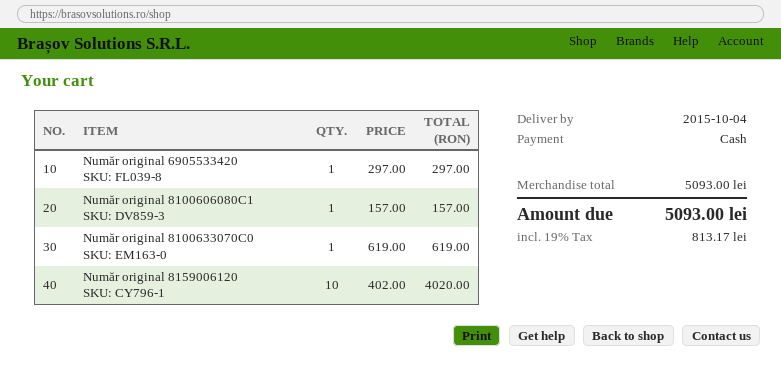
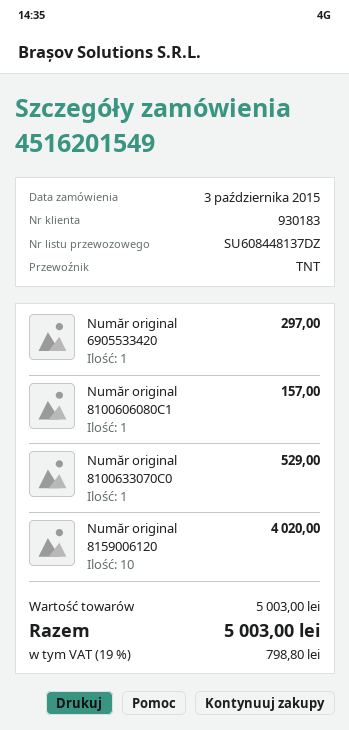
Număr original 8100633070C0: 1 for 619.00 -> 1 for 529.00
subtotal: 5093.00 -> 5003.00
tax: 19% = 813.17 -> 19% = 798.80
total: 5093.00 -> 5003.00

